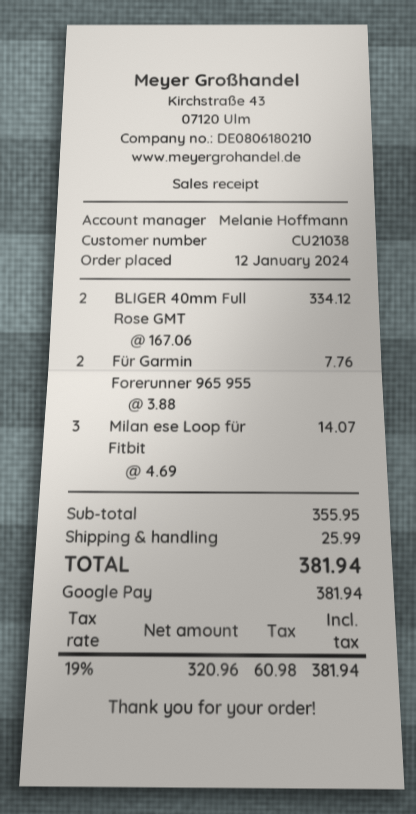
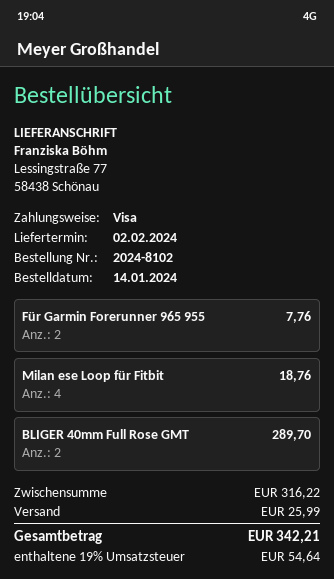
order date: 2024-01-12 -> 2024-01-14
payment method: Google Pay -> Visa
BLIGER 40mm Full Rose GMT: 2 for 334.12 -> 2 for 289.70
Milan ese Loop für Fitbit: 3 for 14.07 -> 4 for 18.76
subtotal: 355.95 -> 316.22
tax: 19% = 60.98 -> 19% = 54.64
total: 381.94 -> 342.21

